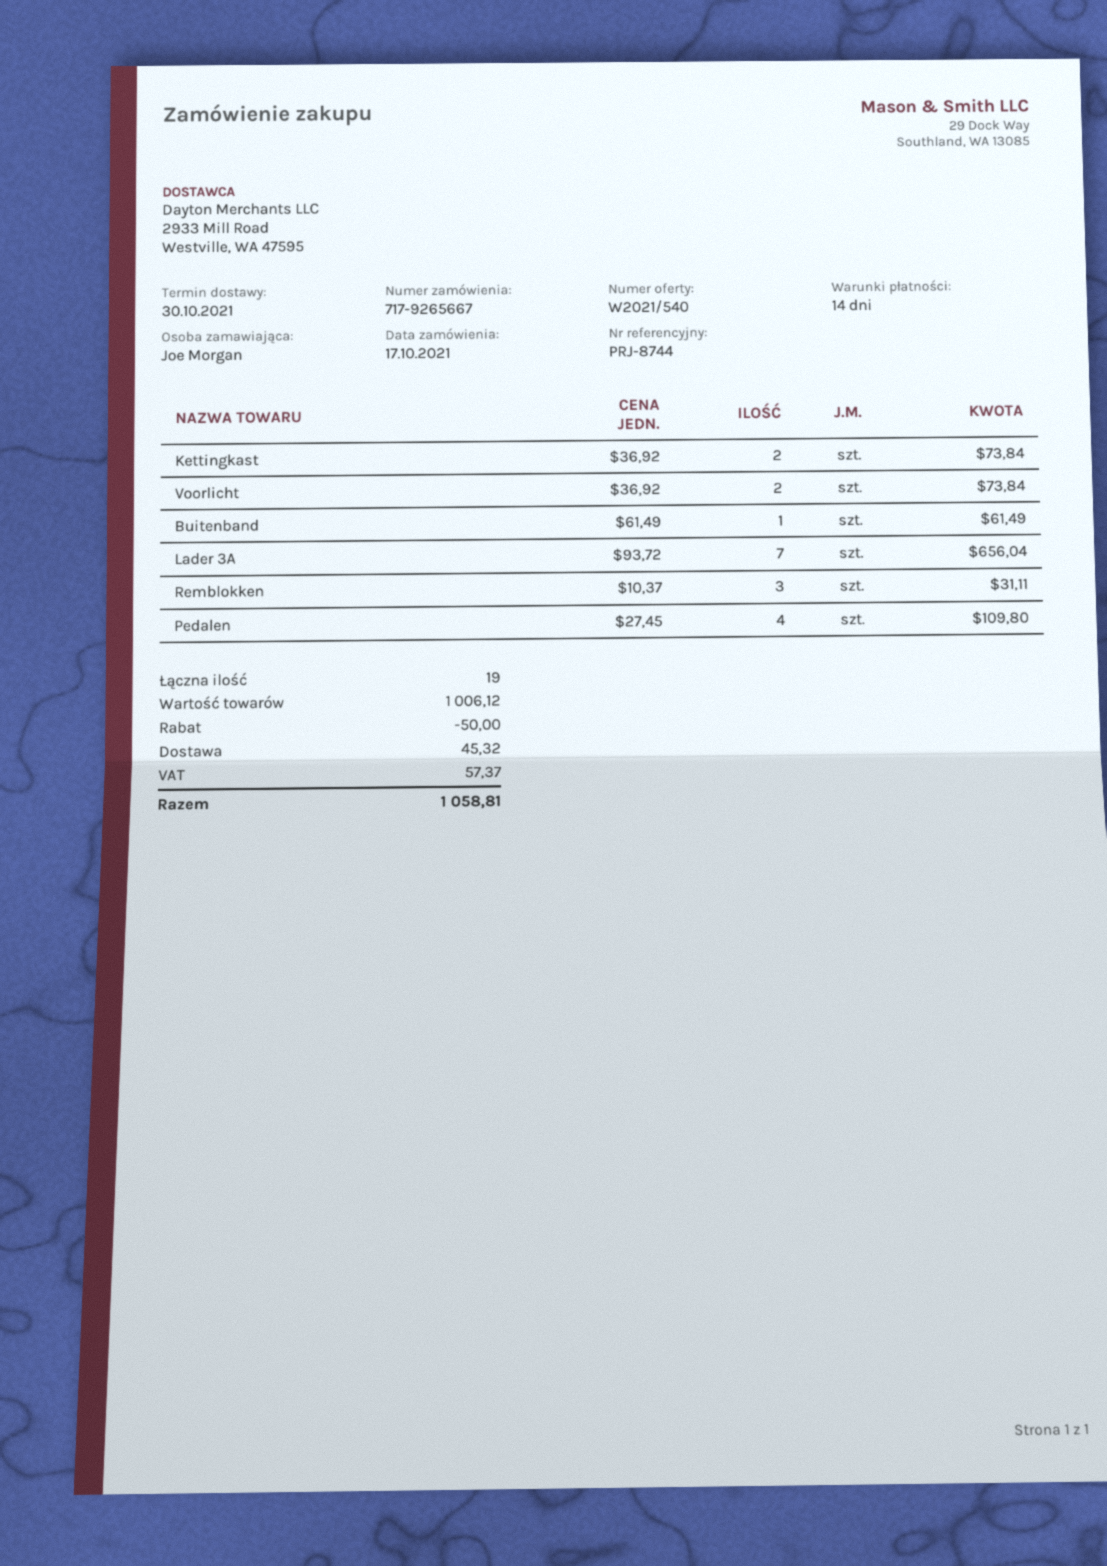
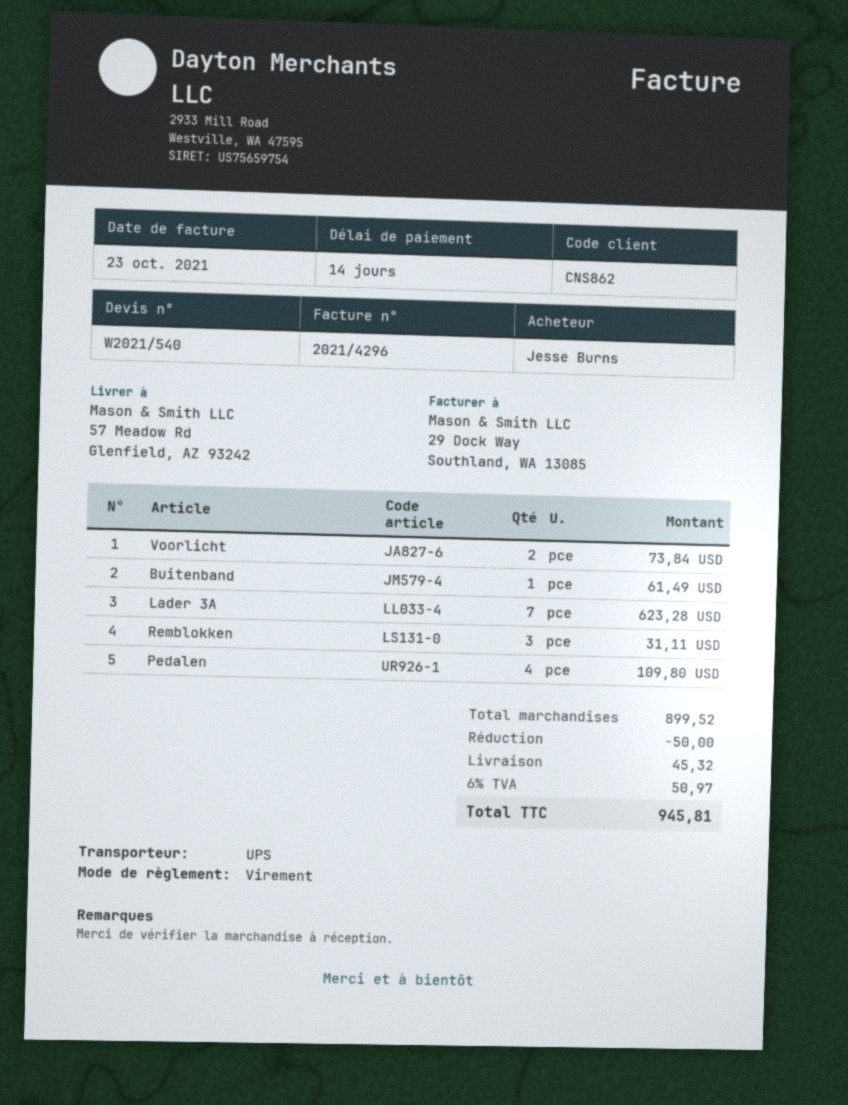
ordered by: Joe Morgan -> Jesse Burns
Kettingkast: 2 for 73.84 -> none
Lader 3A: 7 for 656.04 -> 7 for 623.28
subtotal: 1006.12 -> 899.52
tax: 57.37 -> 50.97
total: 1058.81 -> 945.81

